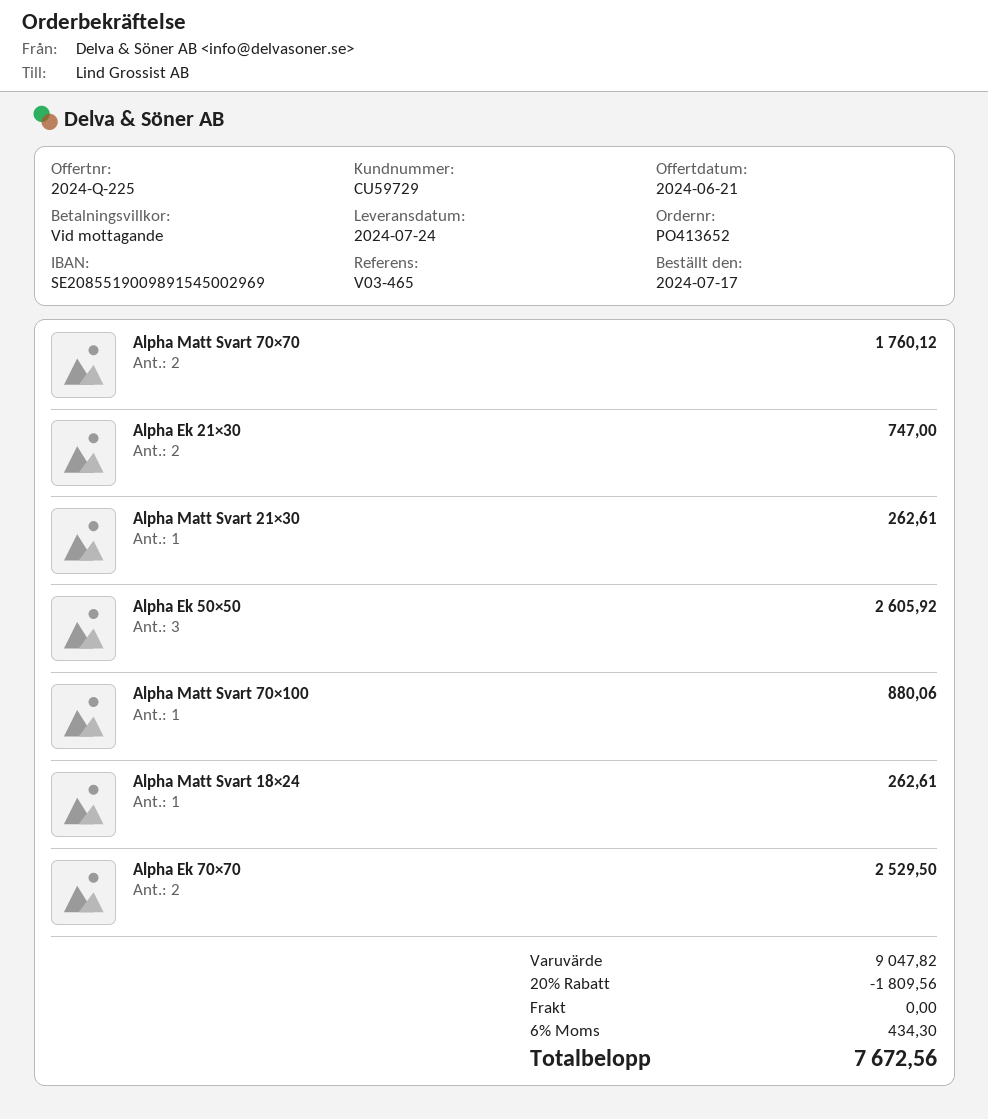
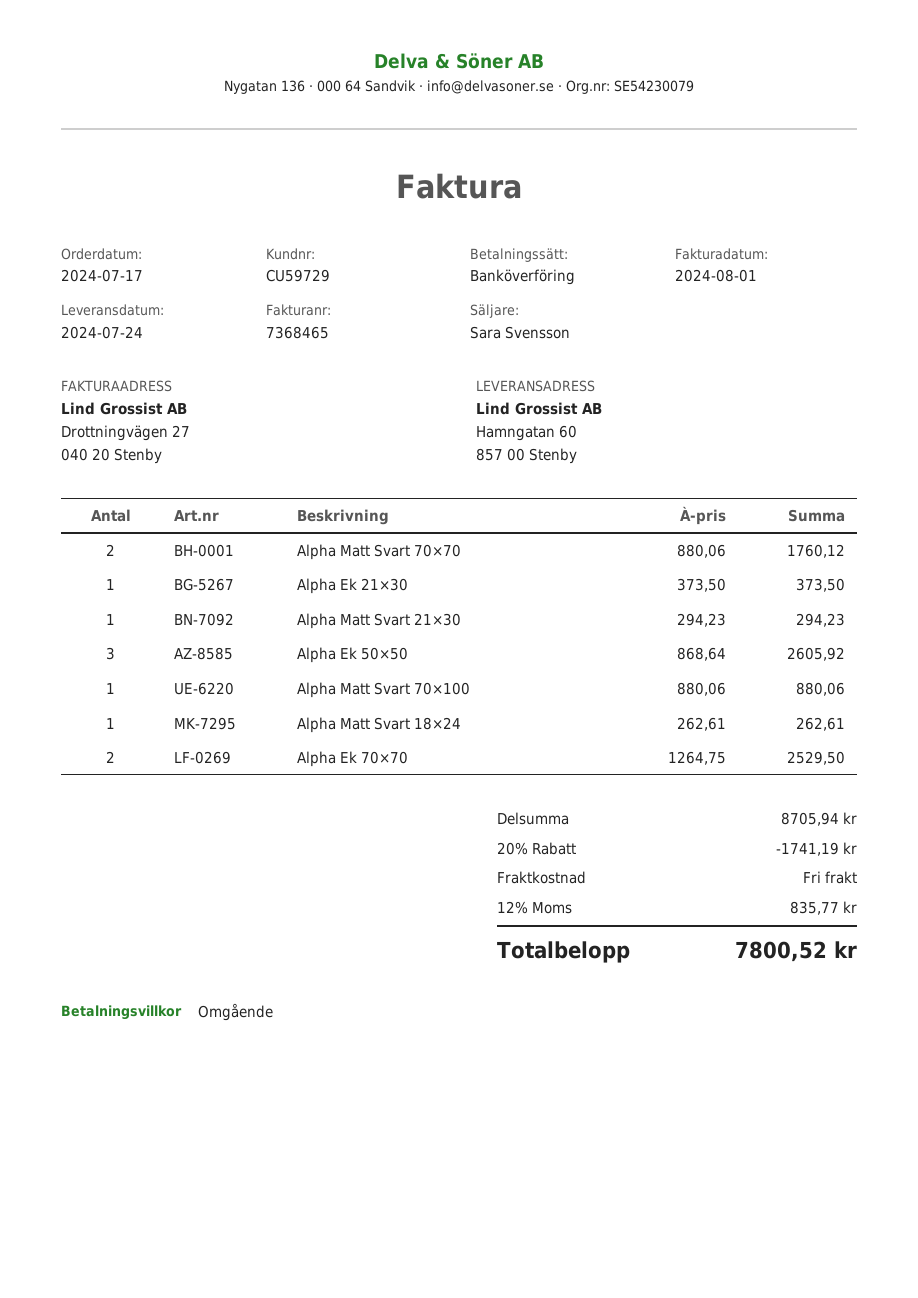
Alpha Ek 21×30: 2 for 747.00 -> 1 for 373.50
Alpha Matt Svart 21×30: 1 for 262.61 -> 1 for 294.23
subtotal: 9047.82 -> 8705.94
discount: 20% = 1809.56 -> 20% = 1741.19
tax: 6% = 434.30 -> 12% = 835.77
total: 7672.56 -> 7800.52

